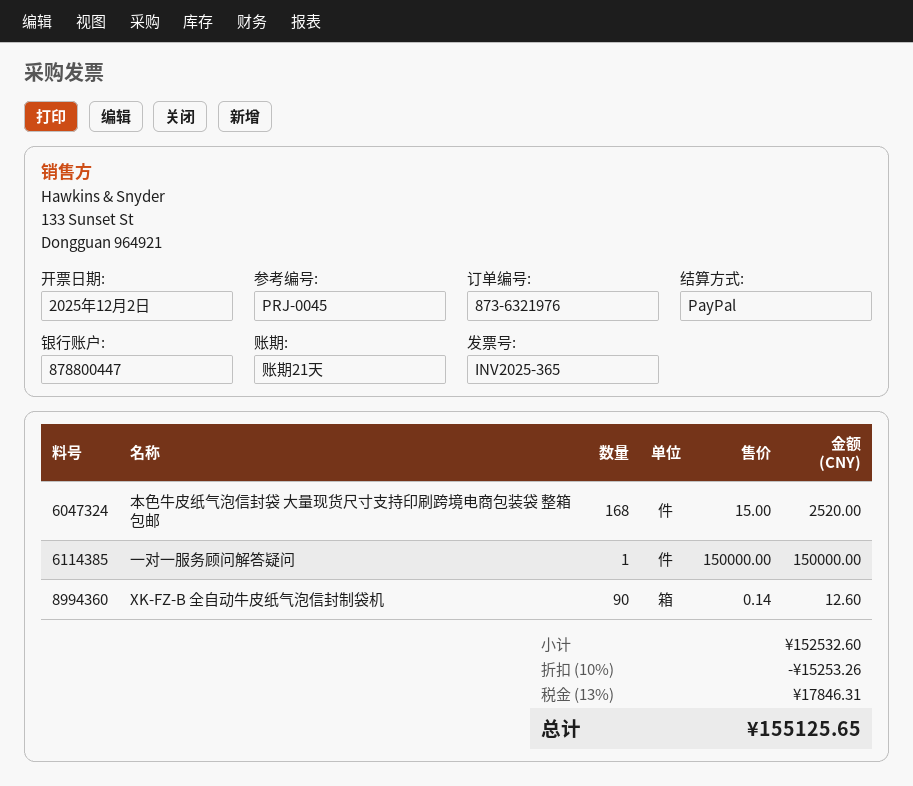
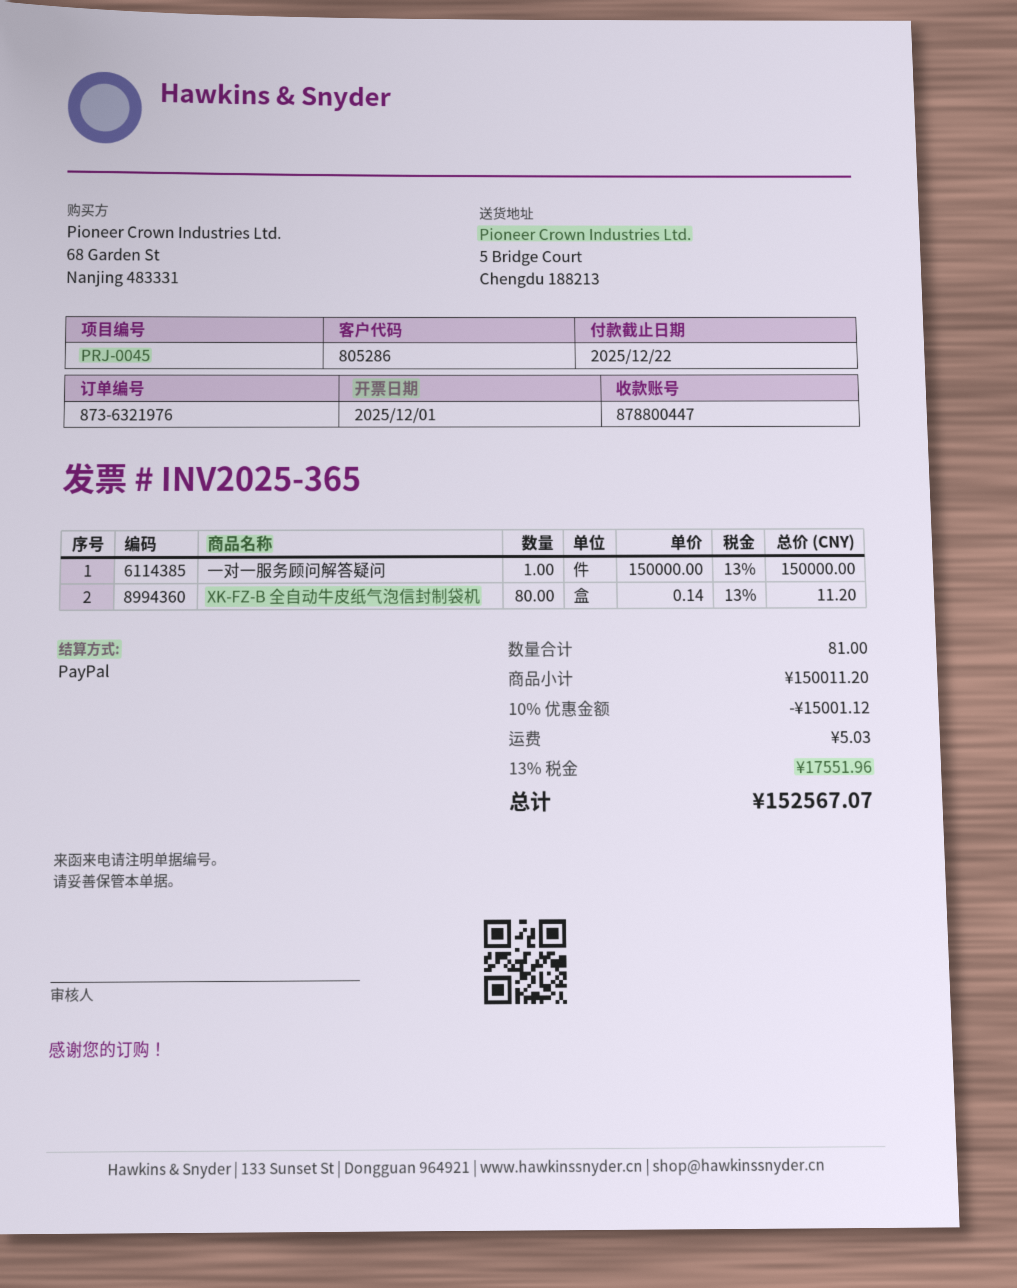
invoice date: 2025-12-02 -> 2025-12-01
本色牛皮纸气泡信封袋 大量现货尺寸支持印刷跨境电商包装袋 整箱包邮: 168 x 15.00 = 2520.00 -> none
XK-FZ-B 全自动牛皮纸气泡信封制袋机: 90 x 0.14 = 12.60 -> 80 x 0.14 = 11.20
subtotal: 152532.60 -> 150011.20
discount: 10% = 15253.26 -> 10% = 15001.12
shipping: none -> 5.03
tax: 13% = 17846.31 -> 13% = 17551.96
total: 155125.65 -> 152567.07

